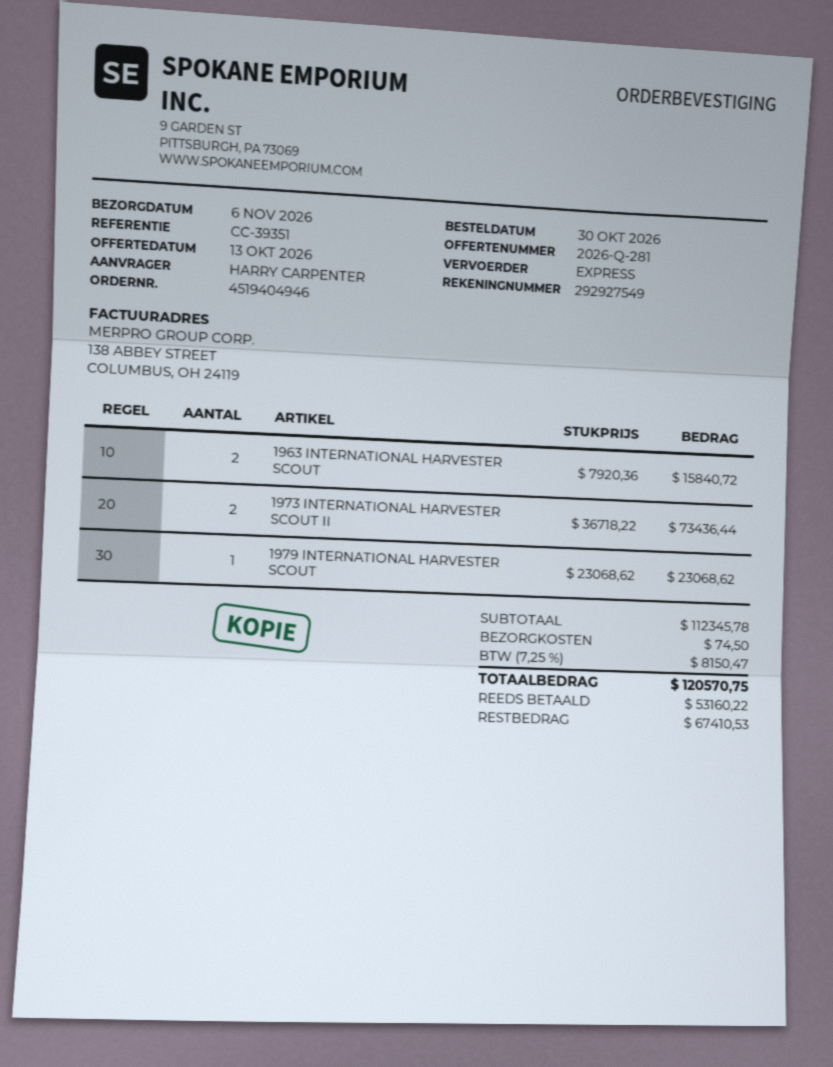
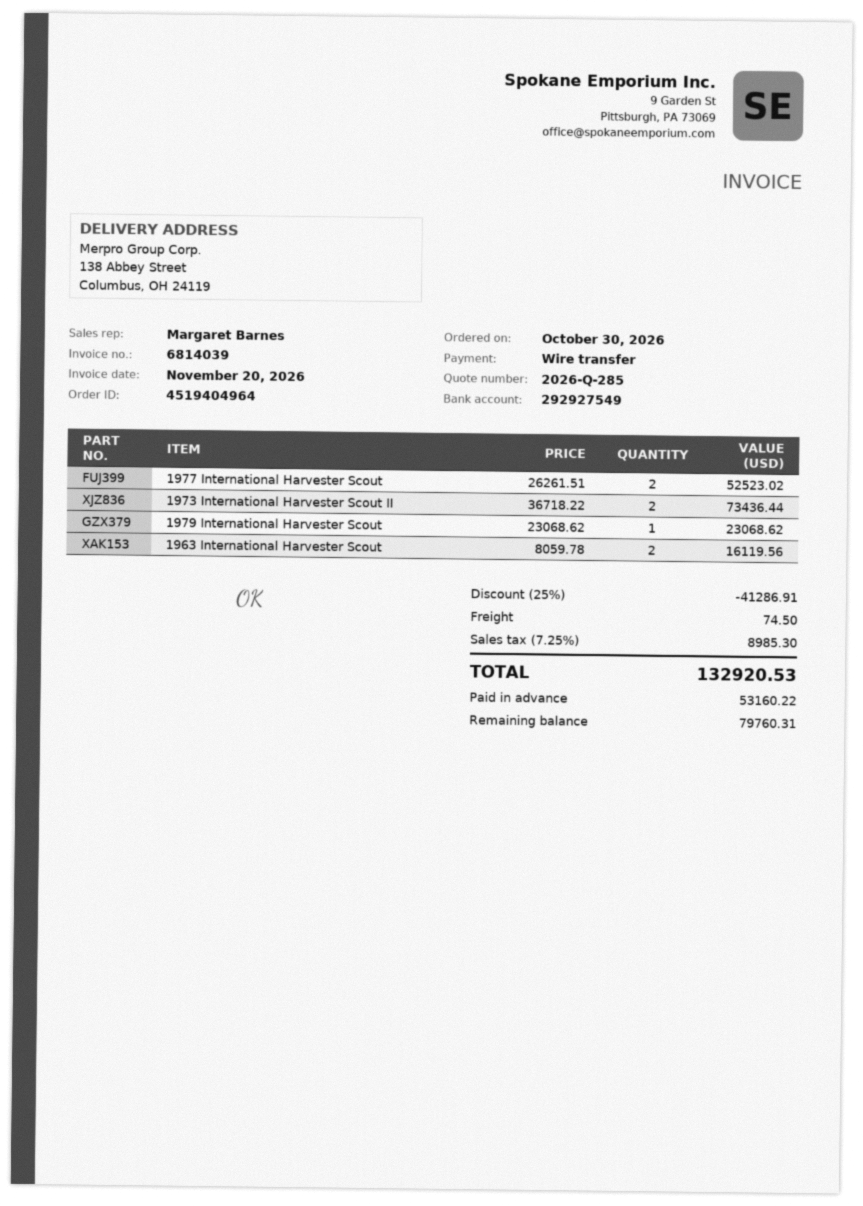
quote number: 2026-Q-281 -> 2026-Q-285
order number: 4519404946 -> 4519404964
1963 INTERNATIONAL HARVESTER SCOUT: 2 x 7920.36 = 15840.72 -> 2 x 8059.78 = 16119.56
1977 International Harvester Scout: none -> 2 x 26261.51 = 52523.02
discount: none -> 25% = 41286.91
tax: 7.25% = 8150.47 -> 7.25% = 8985.30
total: 120570.75 -> 132920.53
balance: 67410.53 -> 79760.31

